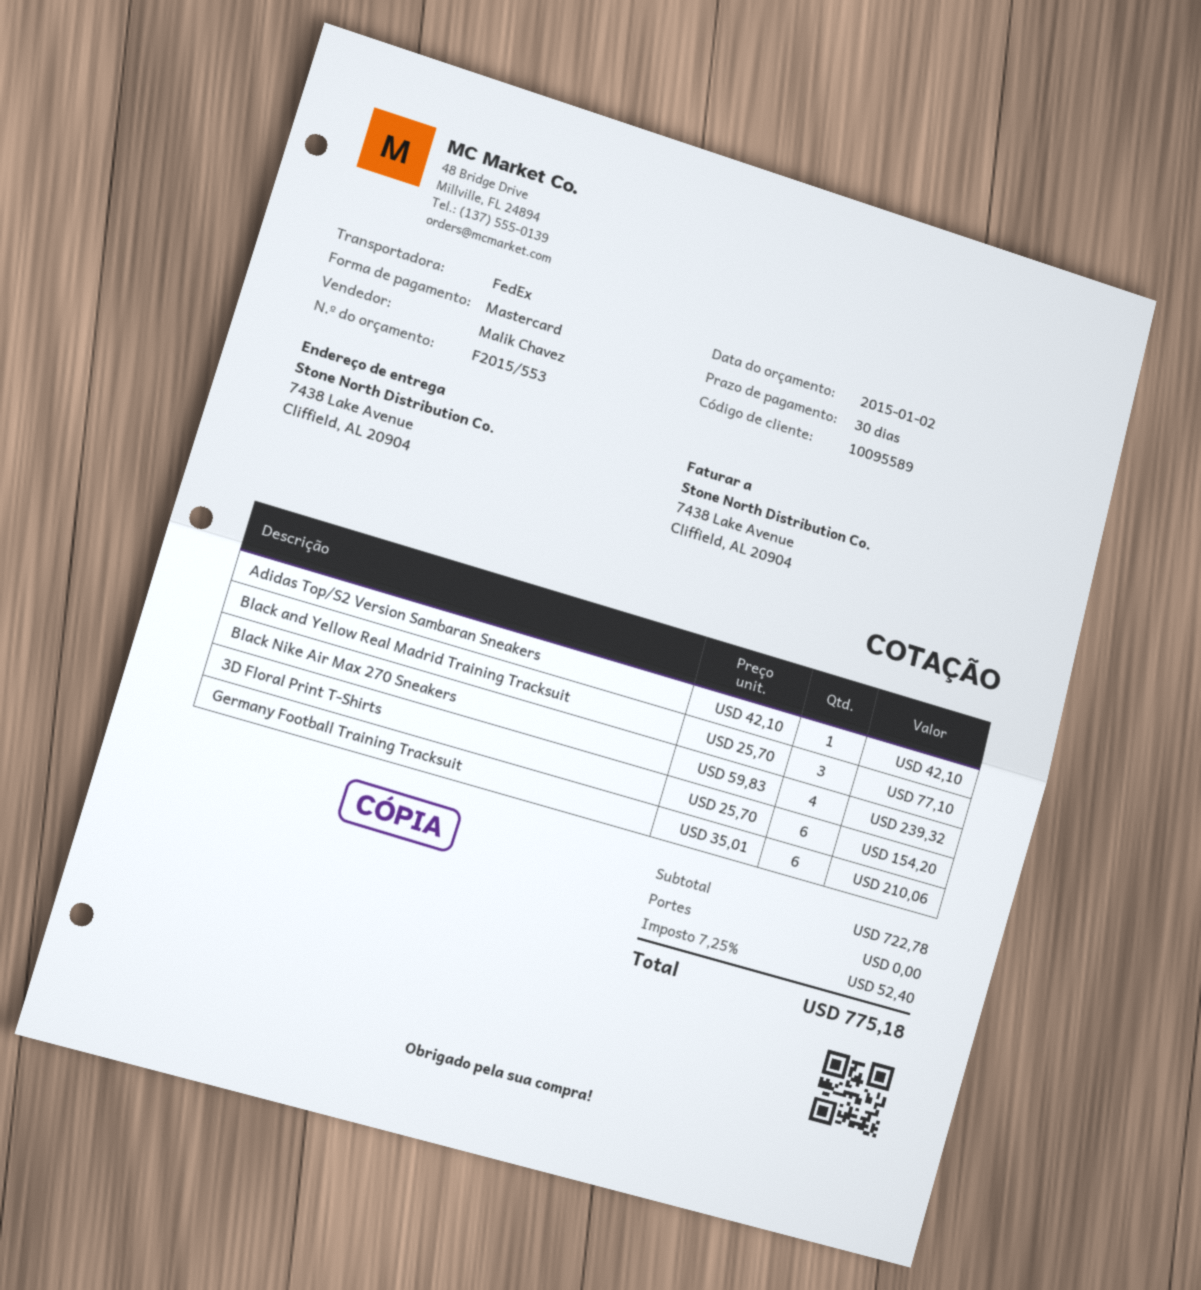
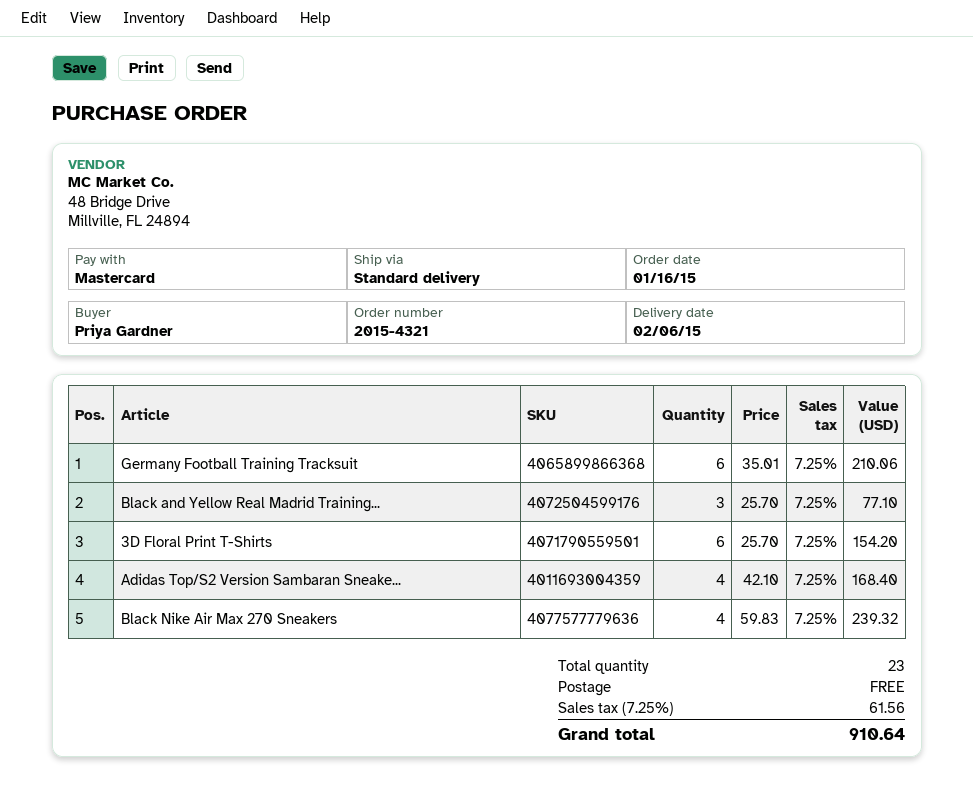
shipping method: FedEx -> standard
Adidas Top/S2 Version Sambaran Sneakers: 1 x 42.10 = 42.10 -> 4 x 42.10 = 168.40
tax: 7.25% = 52.40 -> 7.25% = 61.56
total: 775.18 -> 910.64

